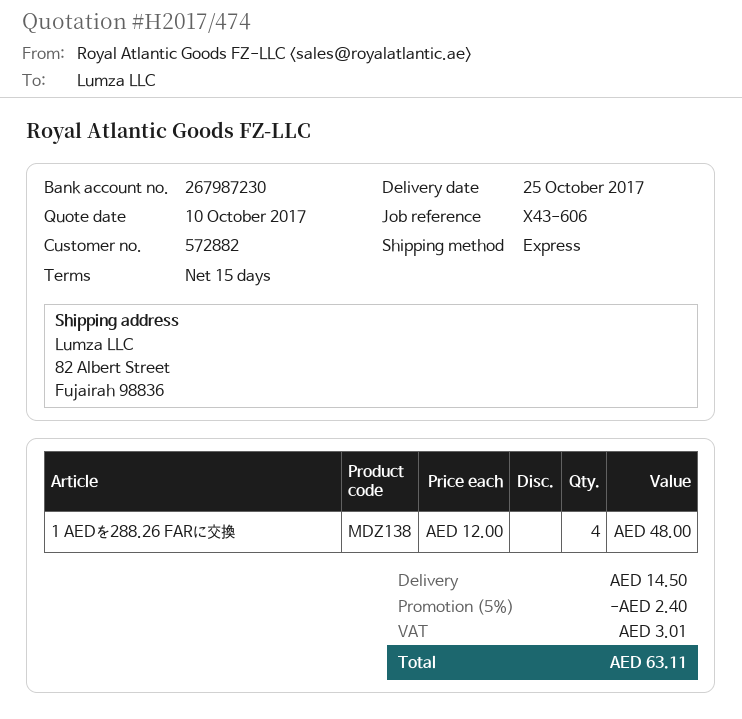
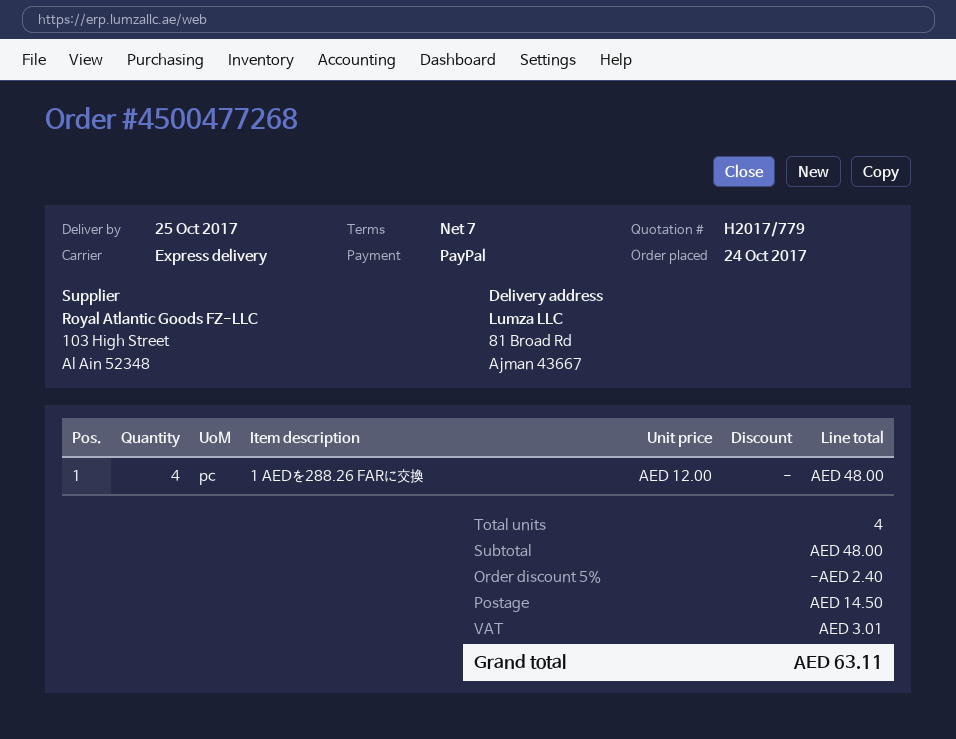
quote number: H2017/474 -> H2017/779
payment terms: 15 days -> 7 days
ship to: 82 Albert Street, Fujairah 98836 -> 81 Broad Rd, Ajman 43667

